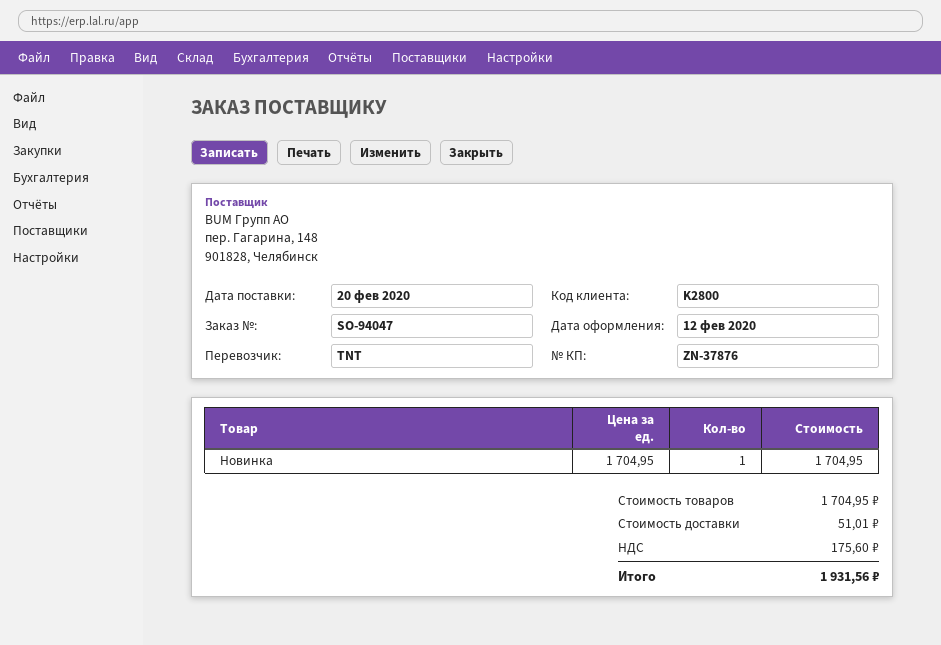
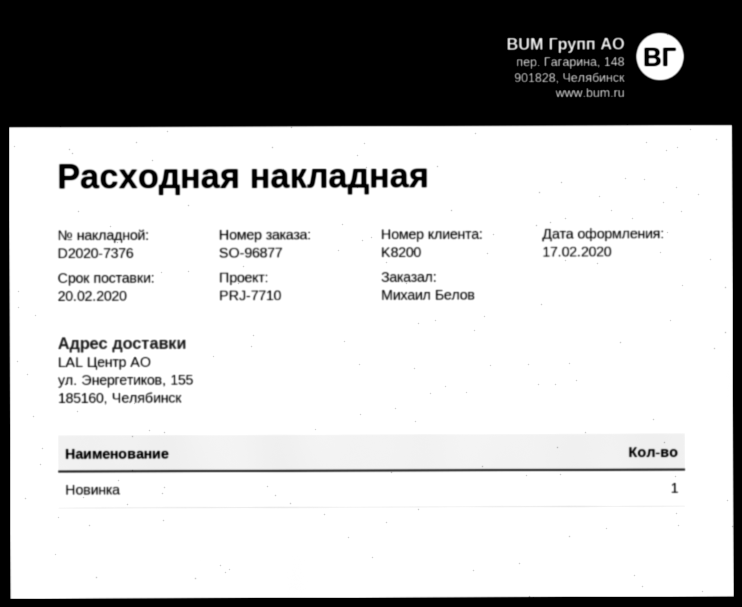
order number: SO-94047 -> SO-96877
order date: 2020-02-12 -> 2020-02-17
customer number: K2800 -> K8200

